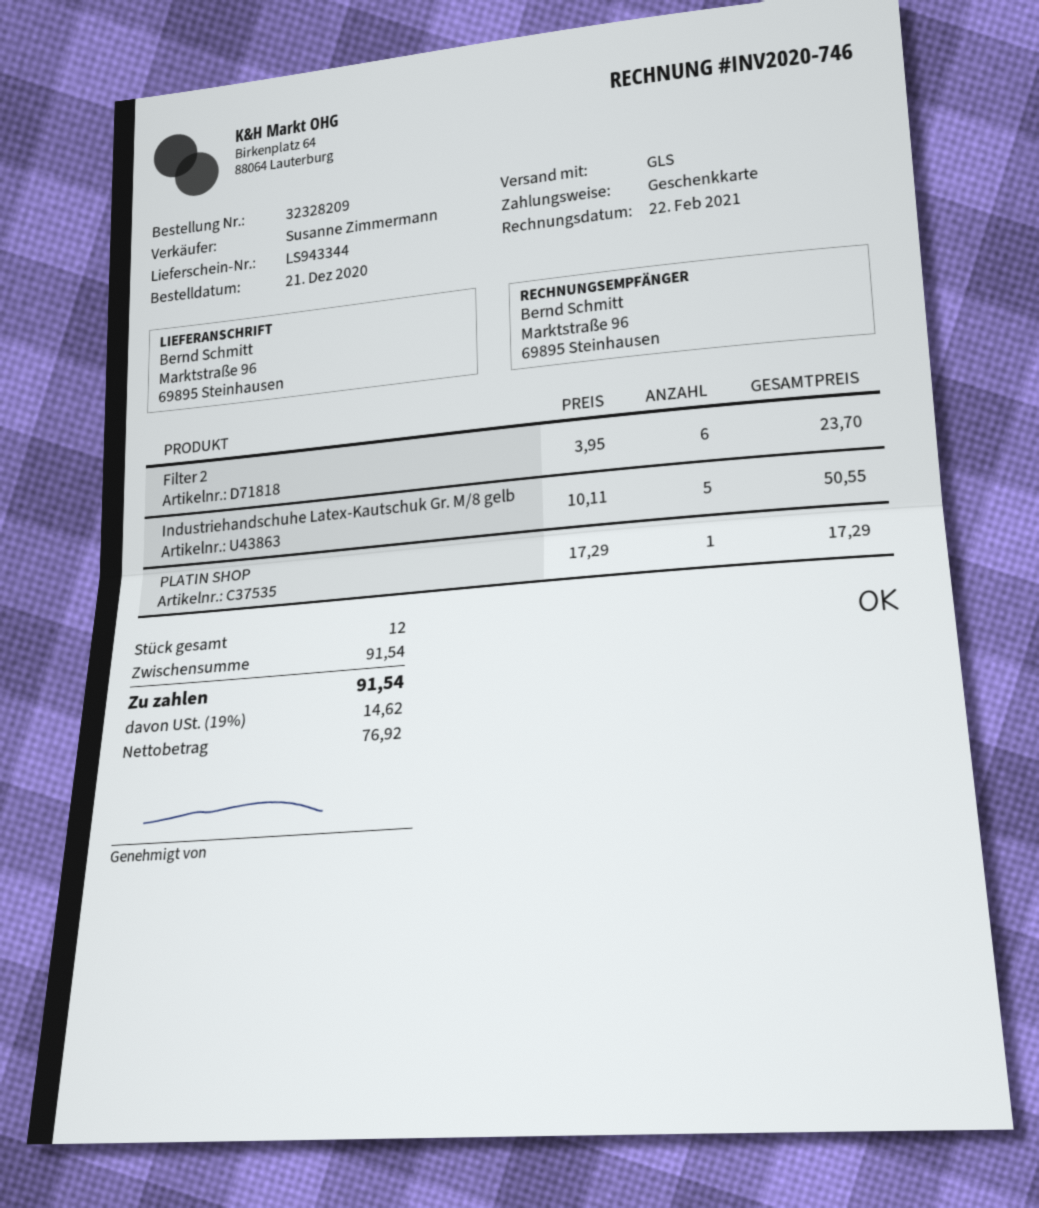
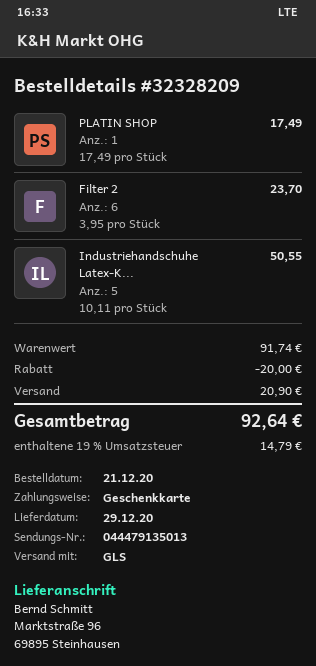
PLATIN SHOP: 1 x 17.29 = 17.29 -> 1 x 17.49 = 17.49
subtotal: 91.54 -> 91.74
discount: none -> 20.00
shipping: none -> 20.90
tax: 19% = 14.62 -> 19% = 14.79
total: 91.54 -> 92.64

